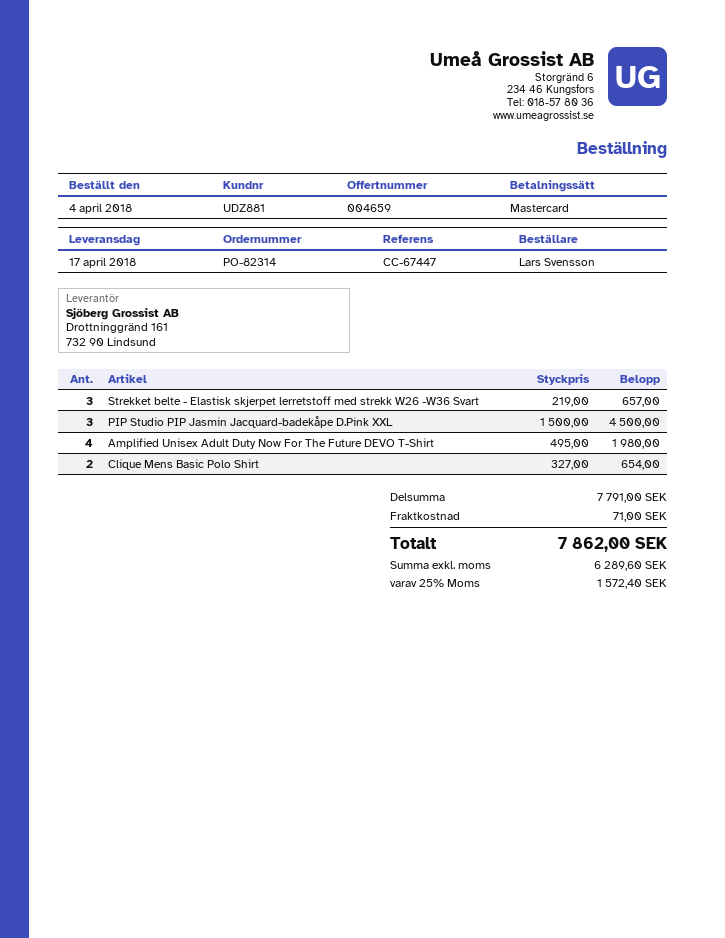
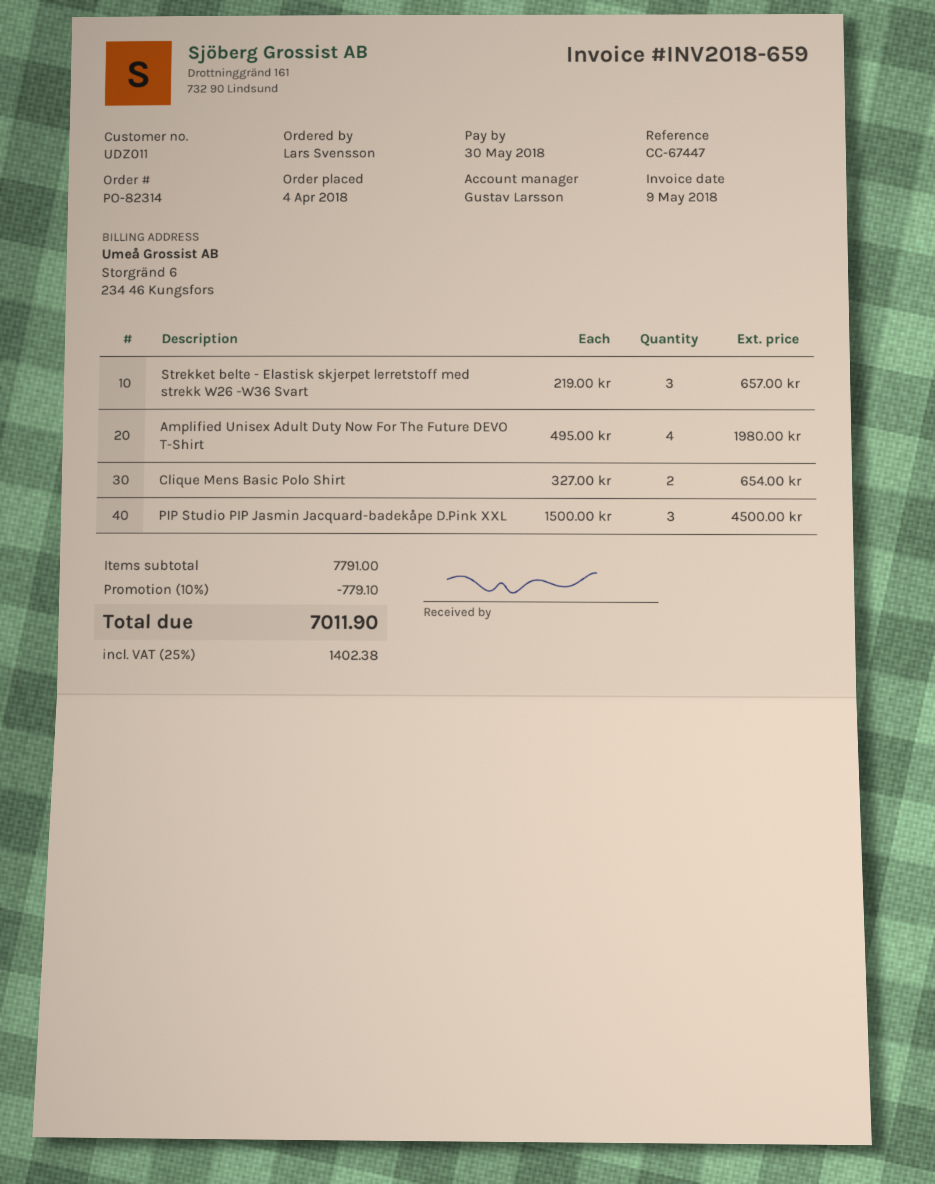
customer number: UDZ881 -> UDZ011
discount: none -> 10% = 779.10
shipping: 71.00 -> none
tax: 25% = 1572.40 -> 25% = 1402.38
total: 7862.00 -> 7011.90

